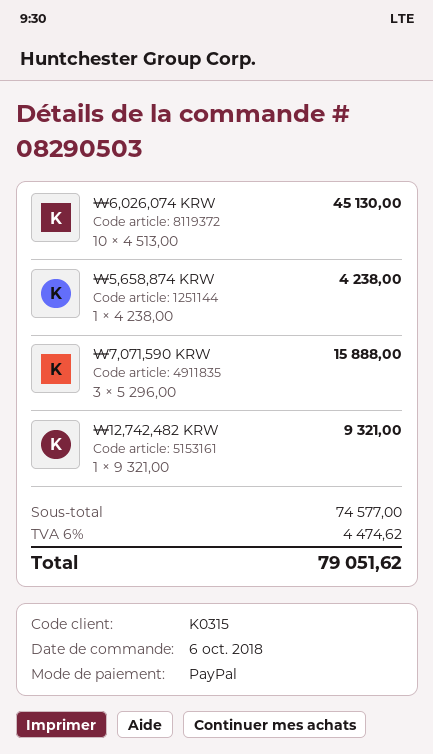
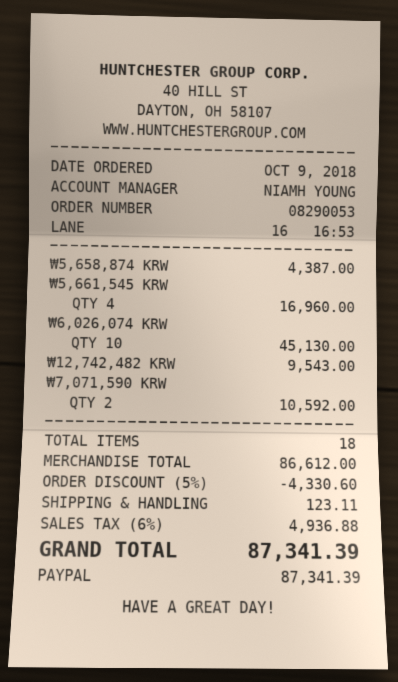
order number: 08290503 -> 08290053
order date: 2018-10-06 -> 2018-10-09
₩5,658,874 KRW: 1 for 4238.00 -> 1 for 4387.00
₩7,071,590 KRW: 3 for 15888.00 -> 2 for 10592.00
₩12,742,482 KRW: 1 for 9321.00 -> 1 for 9543.00
₩5,661,545 KRW: none -> 4 for 16960.00
subtotal: 74577.00 -> 86612.00
discount: none -> 5% = 4330.60
shipping: none -> 123.11
tax: 6% = 4474.62 -> 6% = 4936.88
total: 79051.62 -> 87341.39

